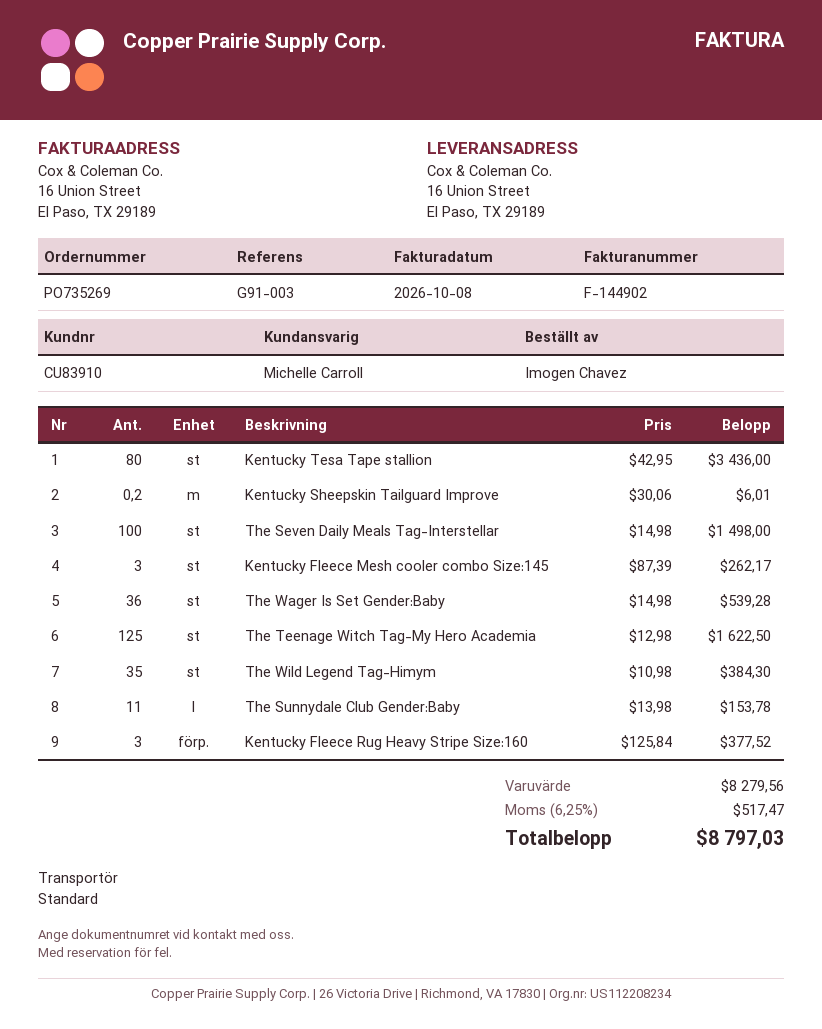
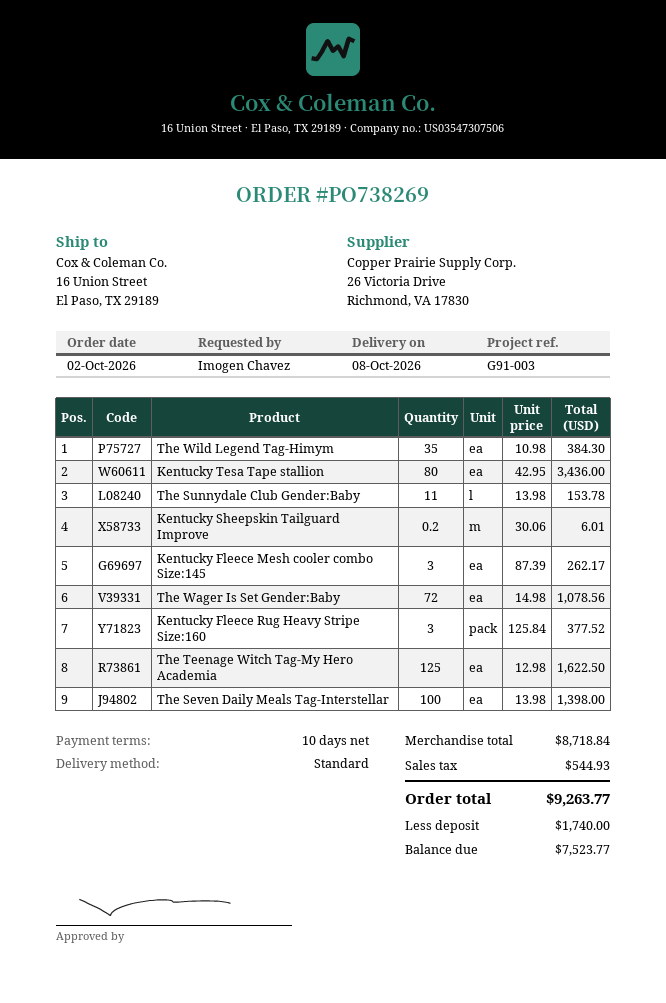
order number: PO735269 -> PO738269
The Seven Daily Meals Tag-Interstellar: 100 x 14.98 = 1498.00 -> 100 x 13.98 = 1398.00
The Wager Is Set Gender:Baby: 36 x 14.98 = 539.28 -> 72 x 14.98 = 1078.56
subtotal: 8279.56 -> 8718.84
tax: 517.47 -> 544.93
total: 8797.03 -> 9263.77

